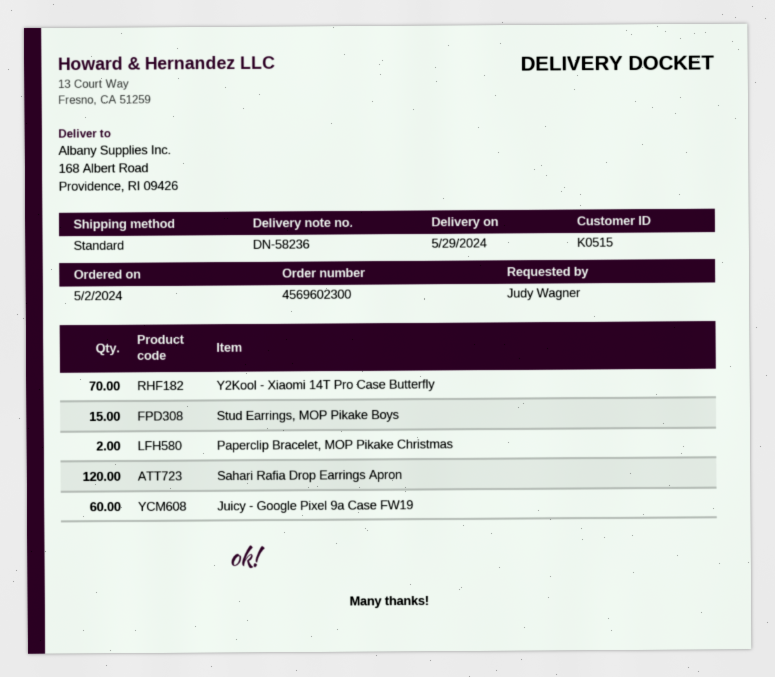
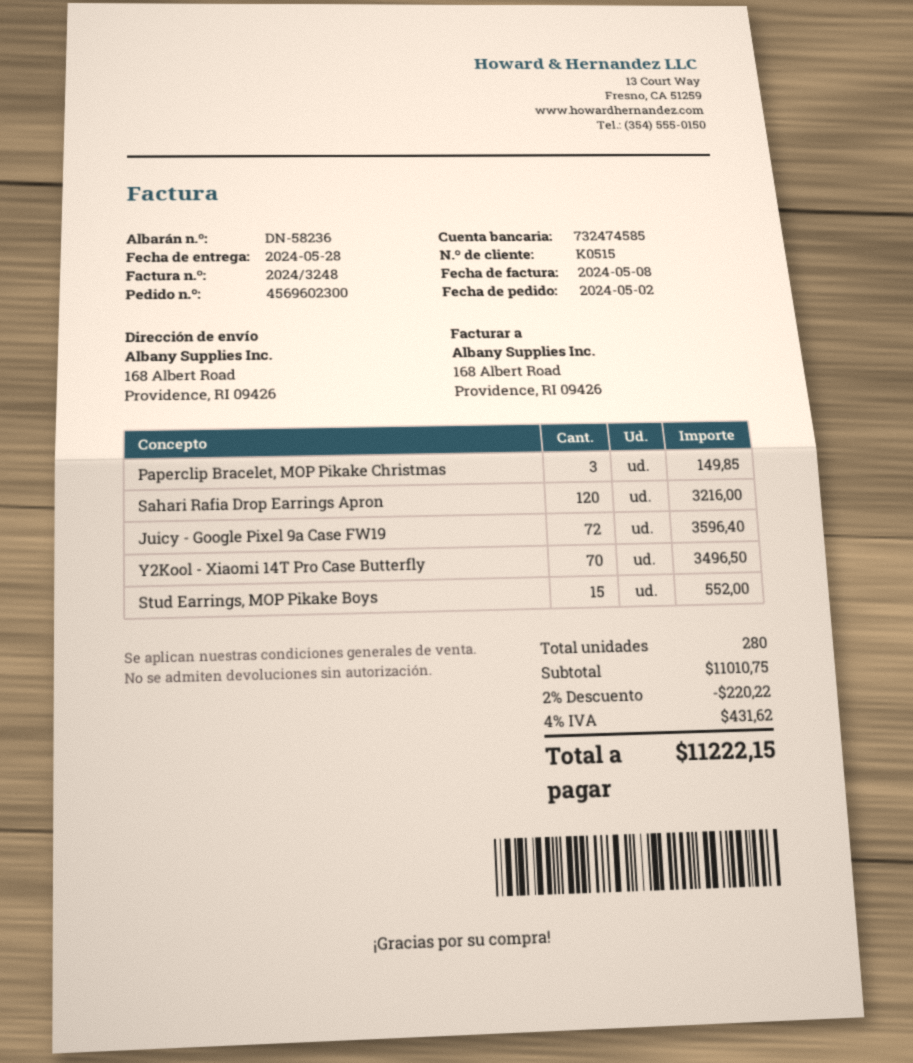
delivery date: 2024-05-29 -> 2024-05-28
Paperclip Bracelet, MOP Pikake Christmas: 2 -> 3
Juicy - Google Pixel 9a Case FW19: 60 -> 72

